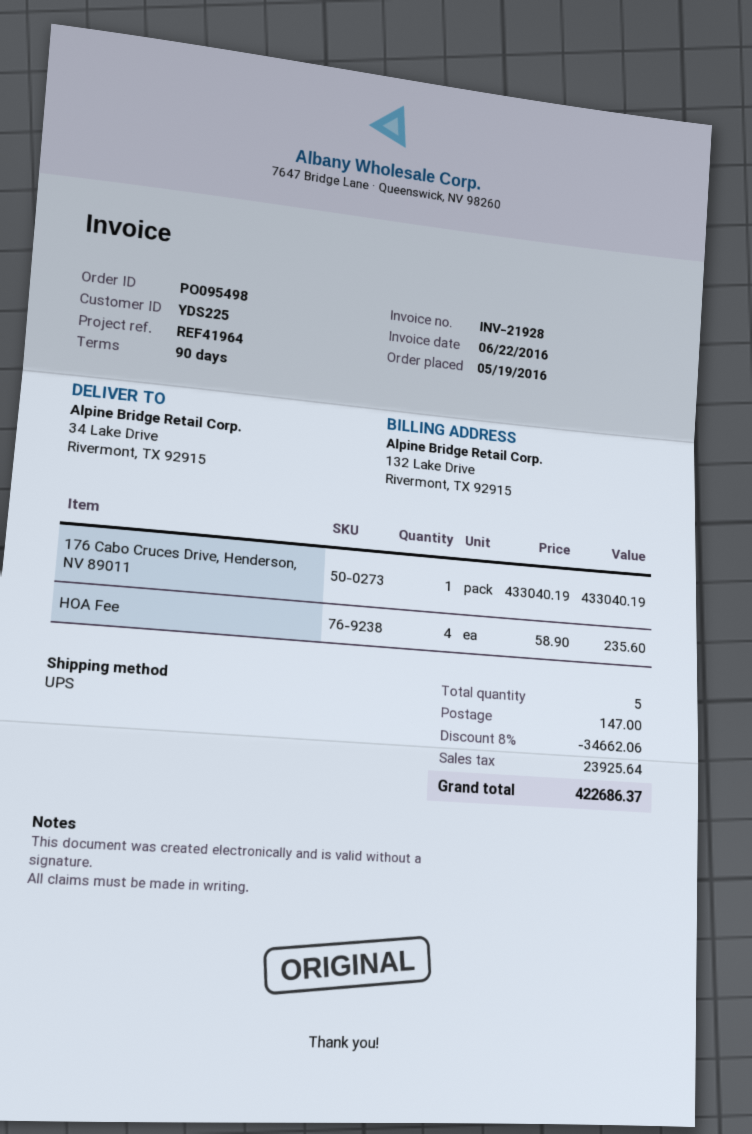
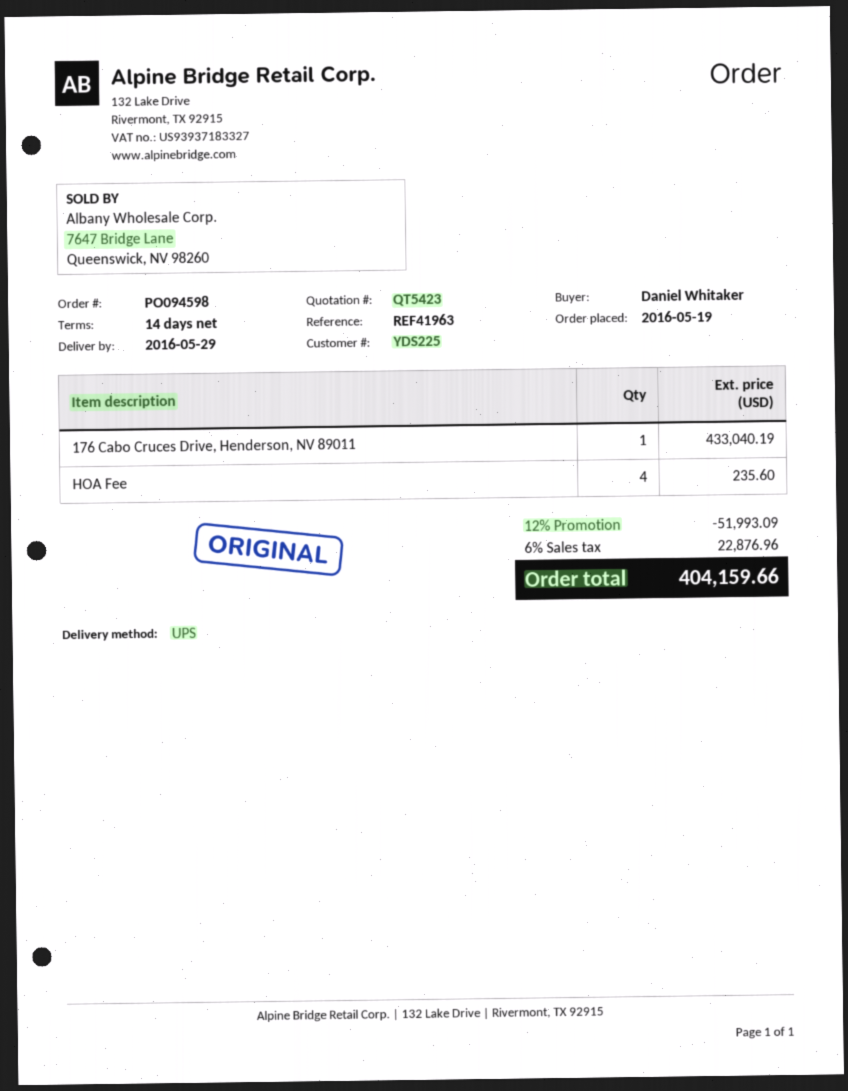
order number: PO095498 -> PO094598
payment terms: 90 days -> 14 days
reference: REF41964 -> REF41963
discount: 8% = 34662.06 -> 12% = 51993.09
shipping: 147.00 -> none
tax: 23925.64 -> 22876.96
total: 422686.37 -> 404159.66

